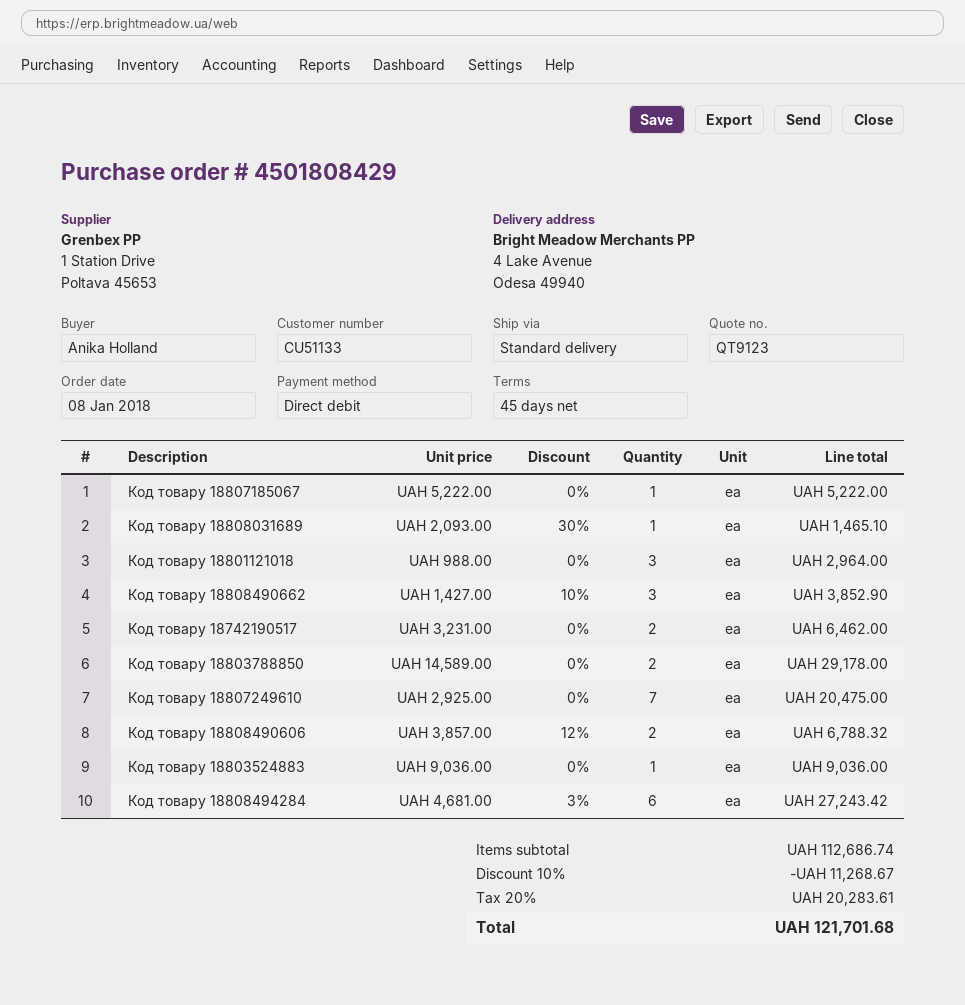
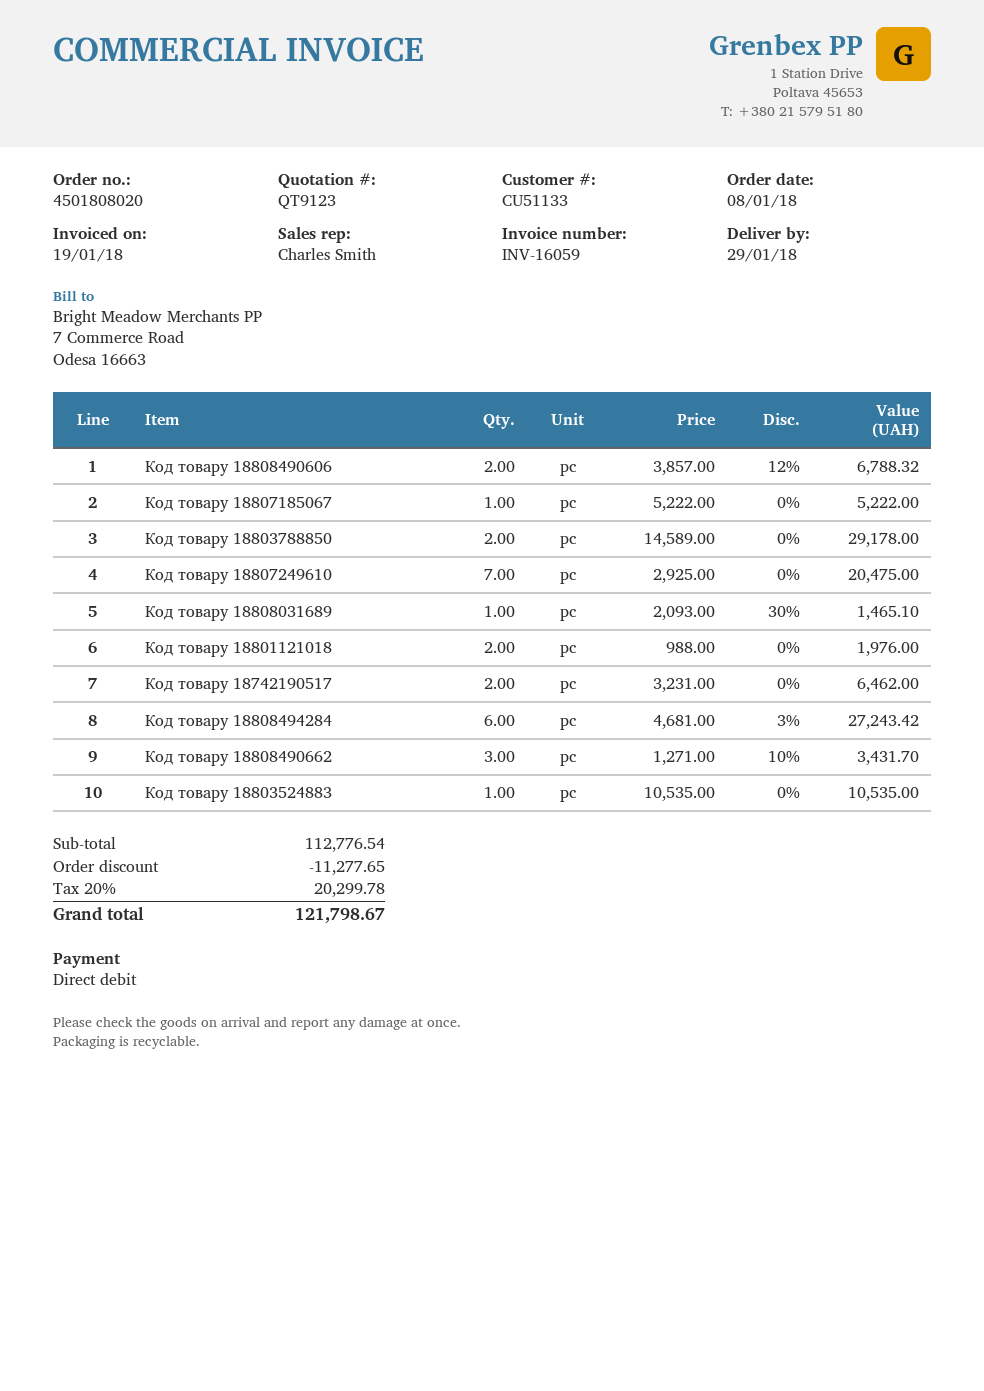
order number: 4501808429 -> 4501808020
Код товару 18801121018: 3 x 988.00 = 2964.00 -> 2 x 988.00 = 1976.00
Код товару 18808490662: 3 x 1427.00 - 10% = 3852.90 -> 3 x 1271.00 - 10% = 3431.70
Код товару 18803524883: 1 x 9036.00 = 9036.00 -> 1 x 10535.00 = 10535.00
subtotal: 112686.74 -> 112776.54
discount: 11268.67 -> 11277.65
tax: 20% = 20283.61 -> 20% = 20299.78
total: 121701.68 -> 121798.67

